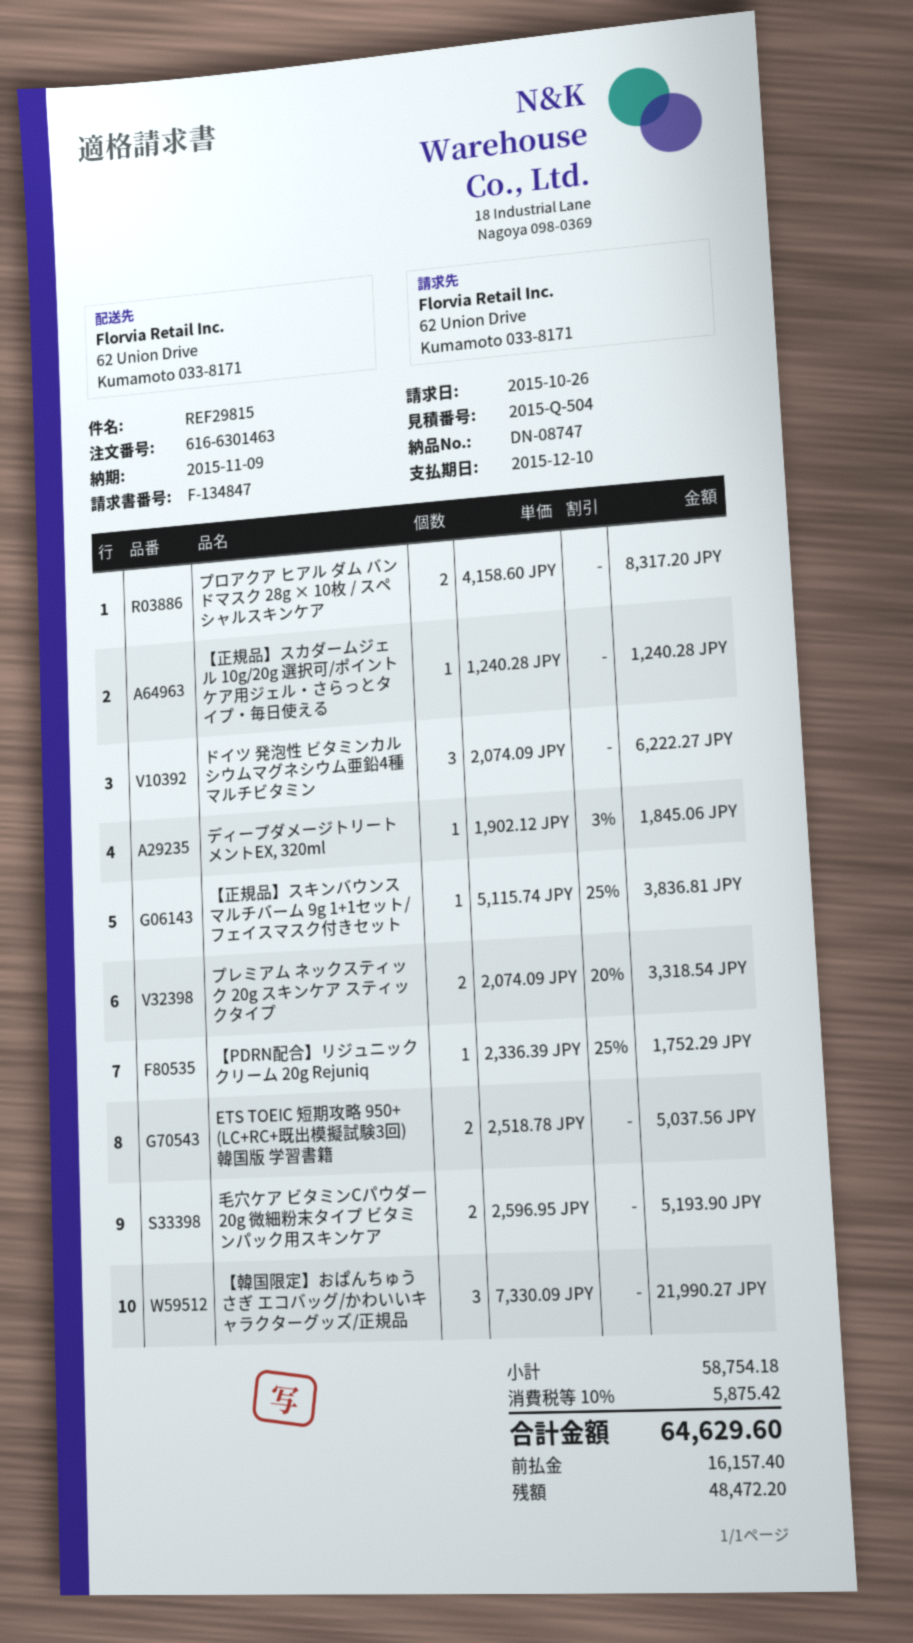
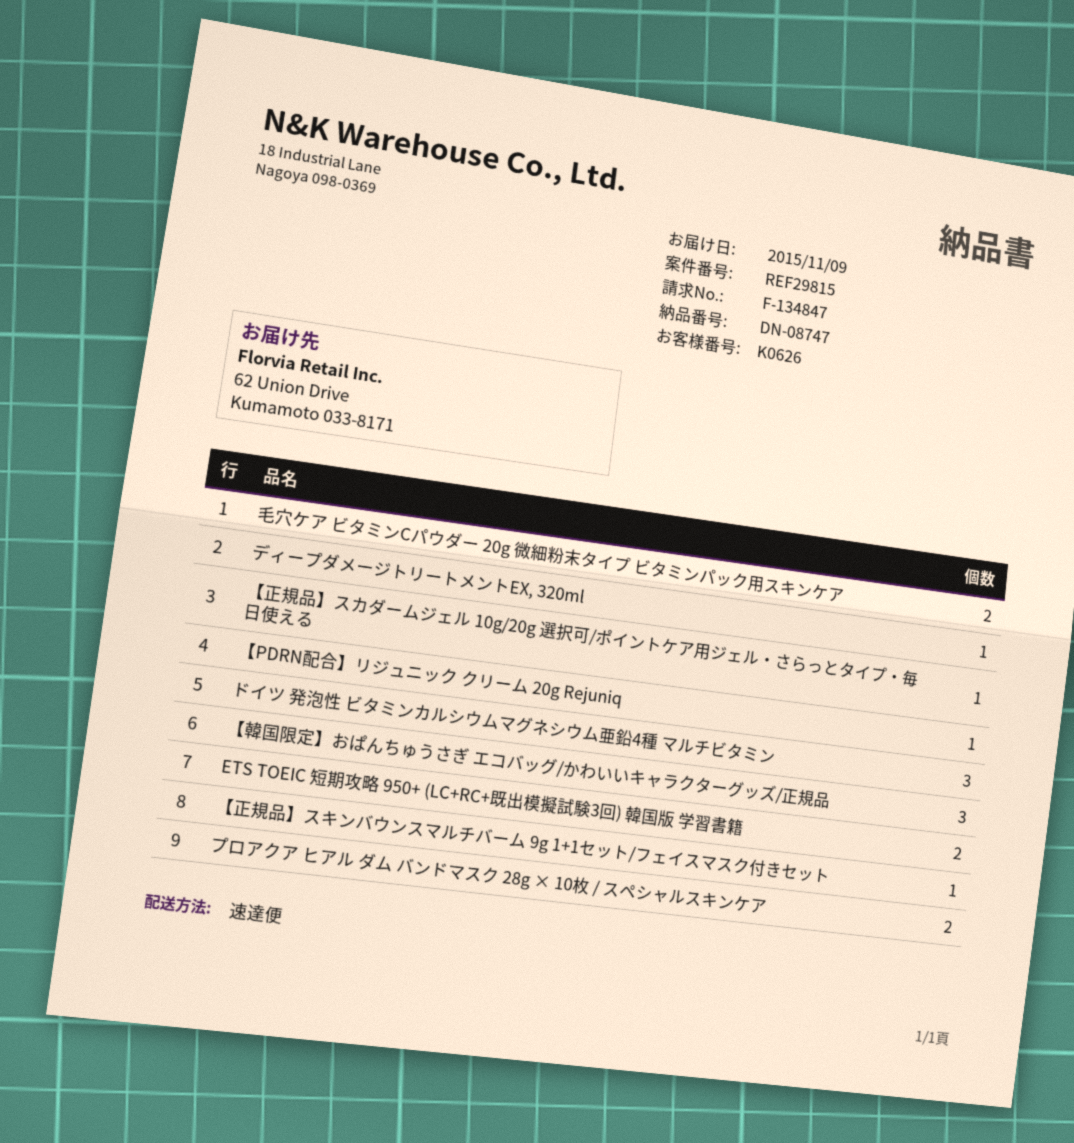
プレミアム ネックスティック 20g スキンケア スティックタイプ: 2 -> none

